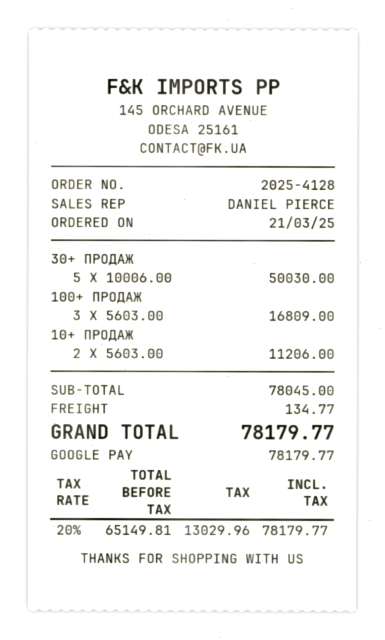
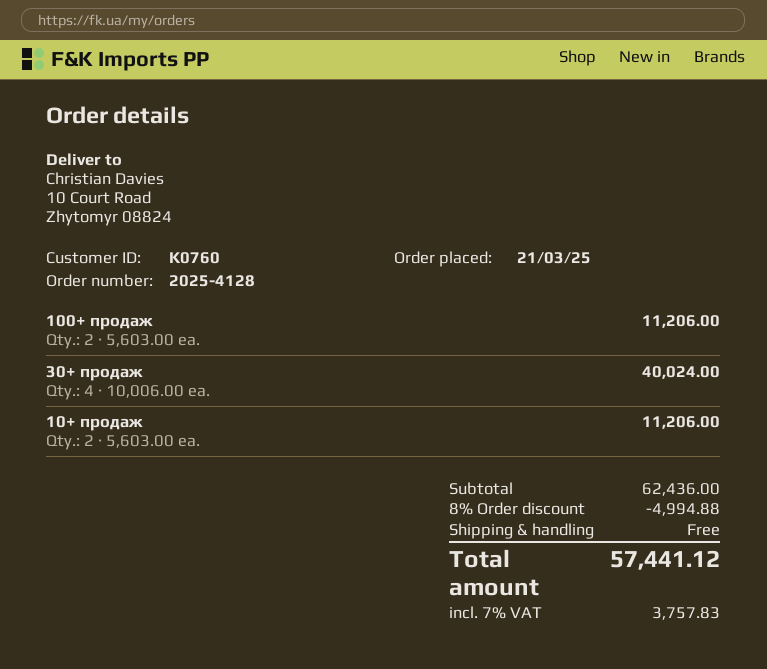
30+ ПРОДАЖ: 5 x 10006.00 = 50030.00 -> 4 x 10006.00 = 40024.00
100+ ПРОДАЖ: 3 x 5603.00 = 16809.00 -> 2 x 5603.00 = 11206.00
subtotal: 78045.00 -> 62436.00
discount: none -> 8% = 4994.88
shipping: 134.77 -> 0.00
tax: 20% = 13029.96 -> 7% = 3757.83
total: 78179.77 -> 57441.12

